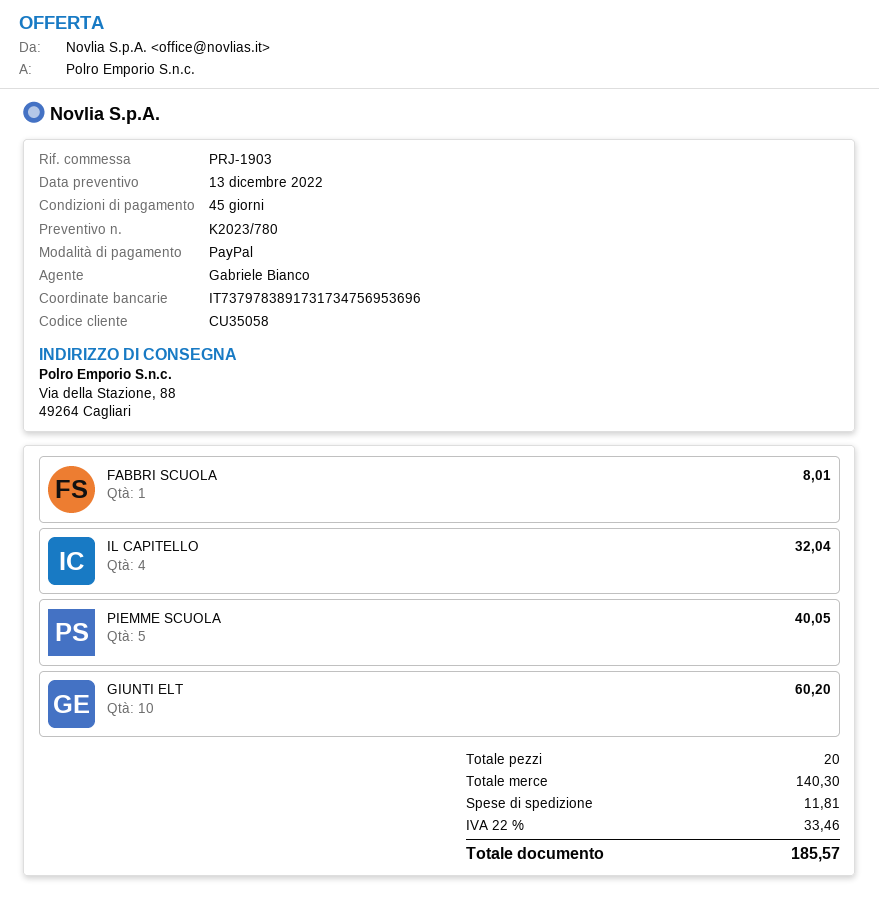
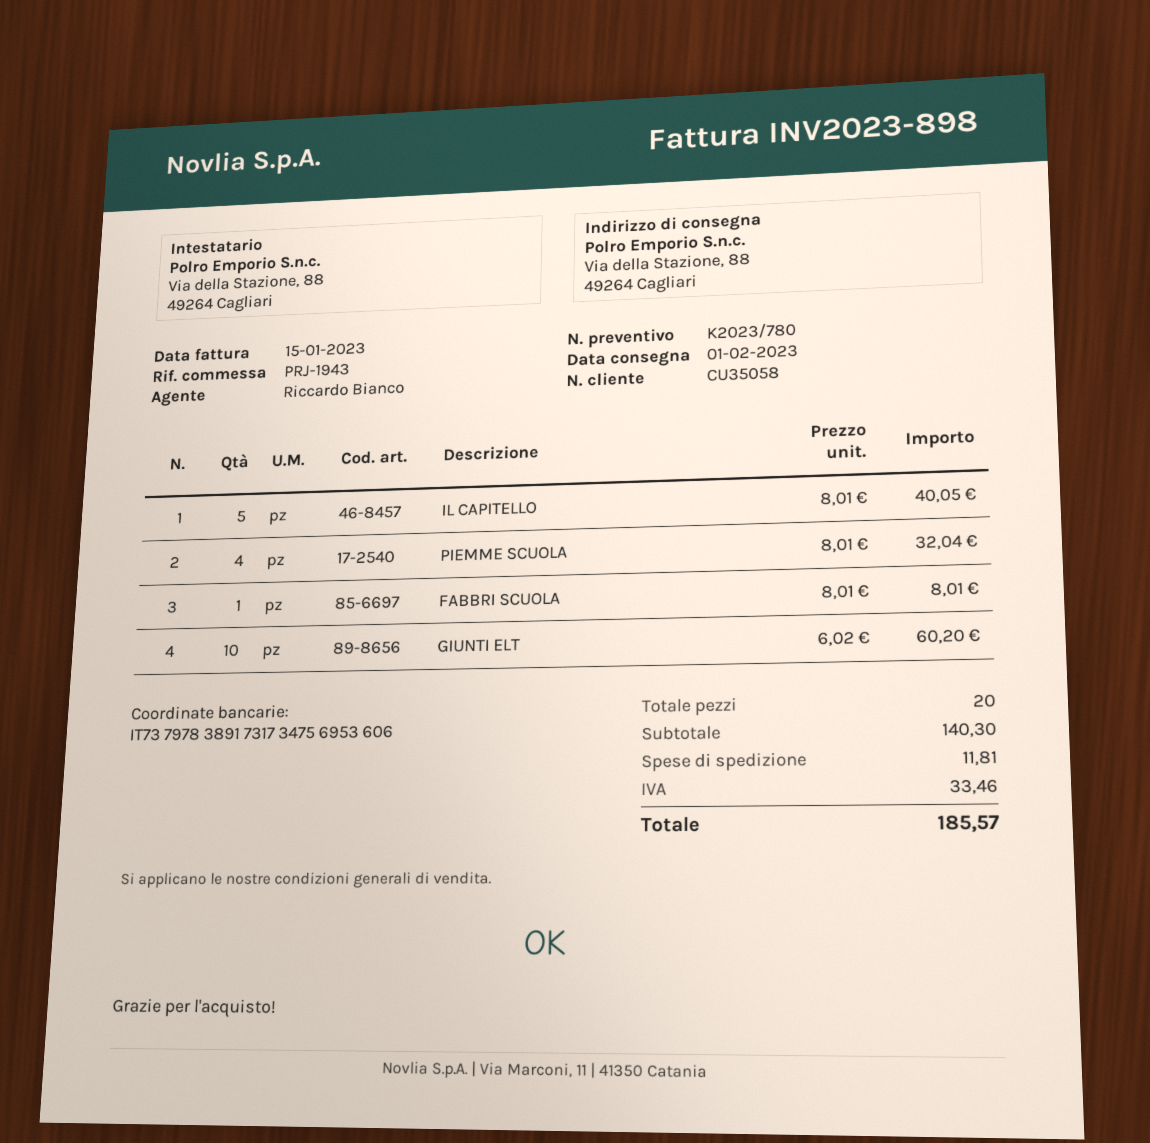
reference: PRJ-1903 -> PRJ-1943
sales rep: Gabriele Bianco -> Riccardo Bianco
bank account: IT7379783891731734756953696 -> IT7379783891731734756953606
IL CAPITELLO: 4 for 32.04 -> 5 for 40.05
PIEMME SCUOLA: 5 for 40.05 -> 4 for 32.04

